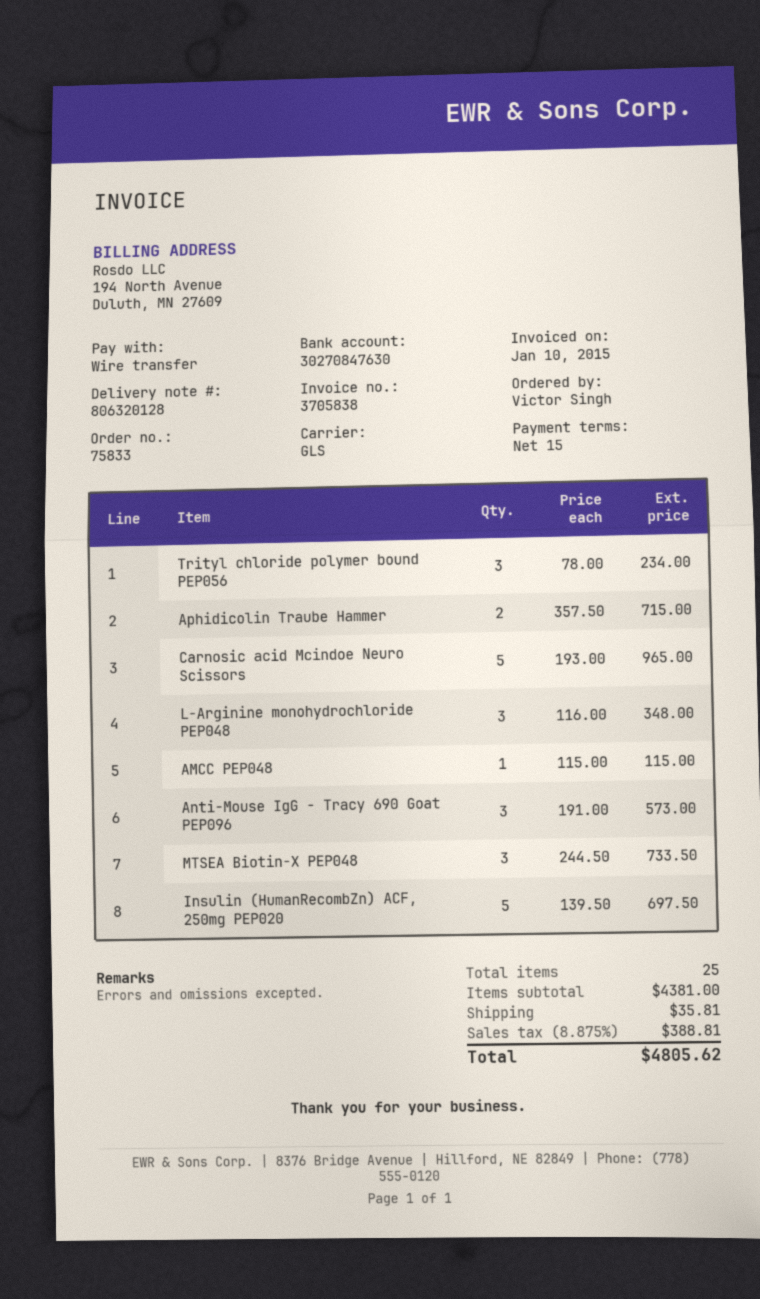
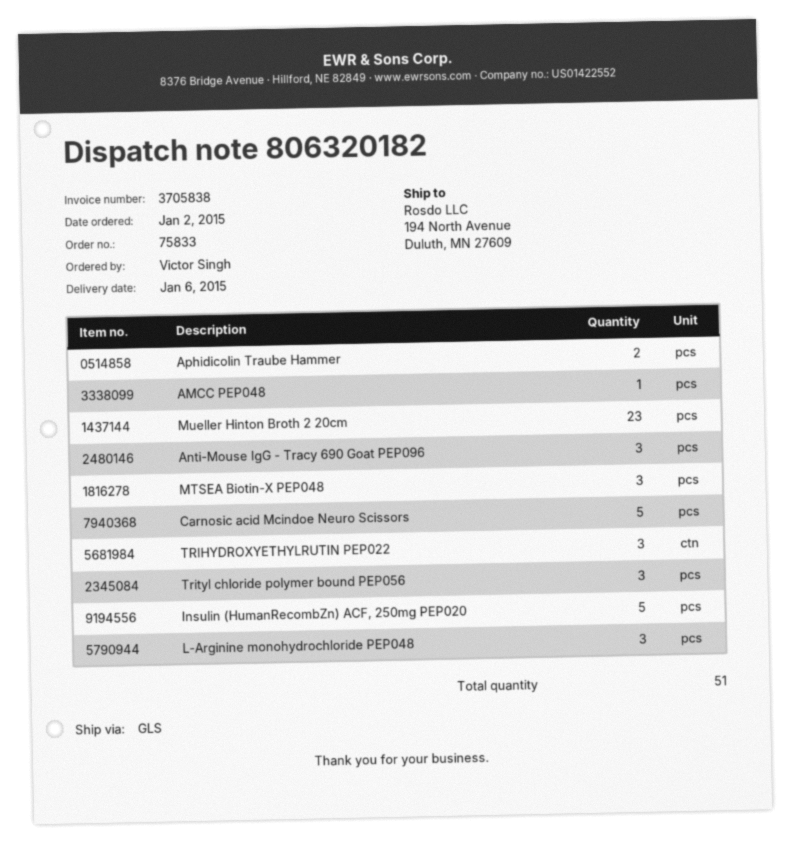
delivery note number: 806320128 -> 806320182
Mueller Hinton Broth 2 20cm: none -> 23
TRIHYDROXYETHYLRUTIN PEP022: none -> 3
total quantity: 25 -> 51

